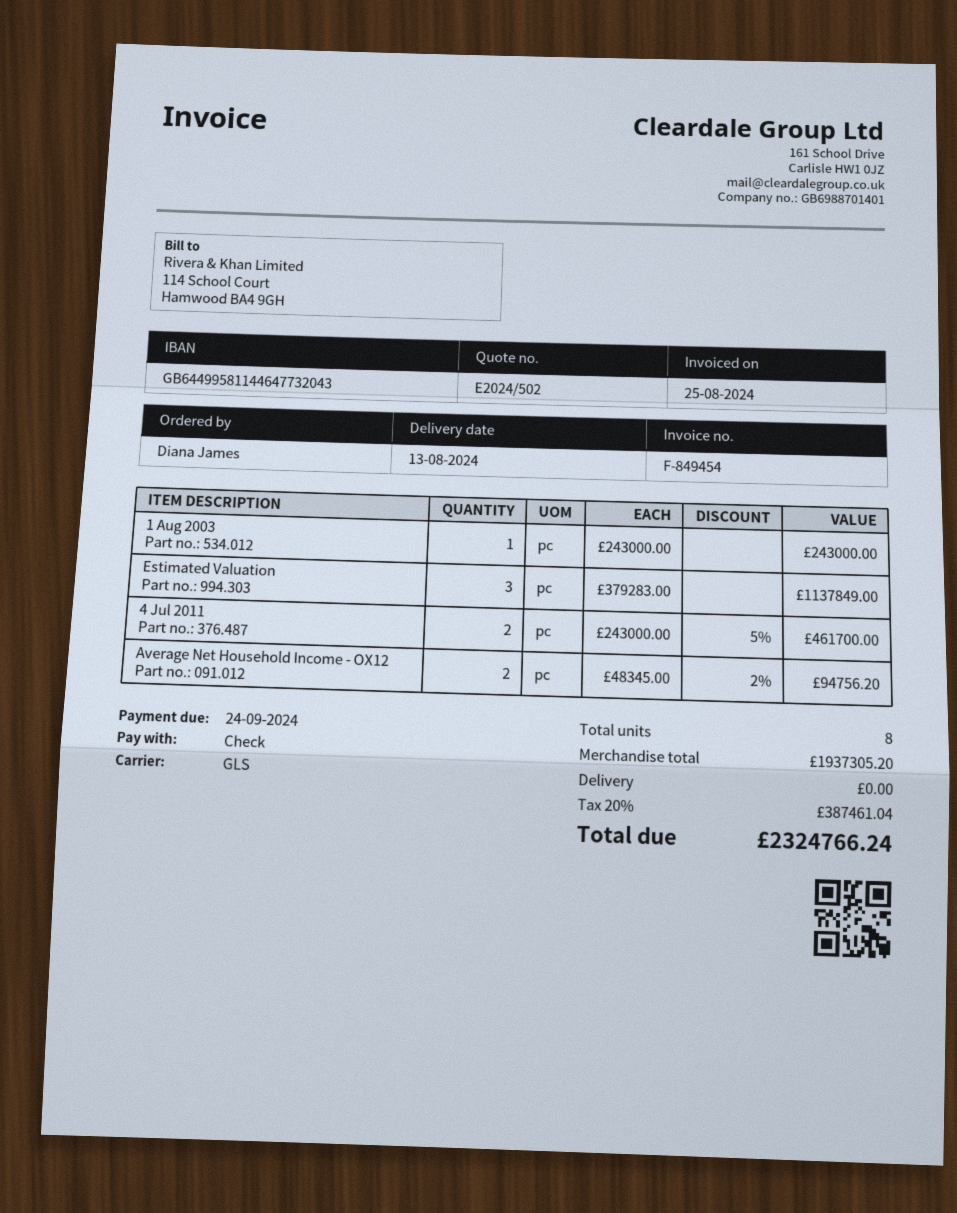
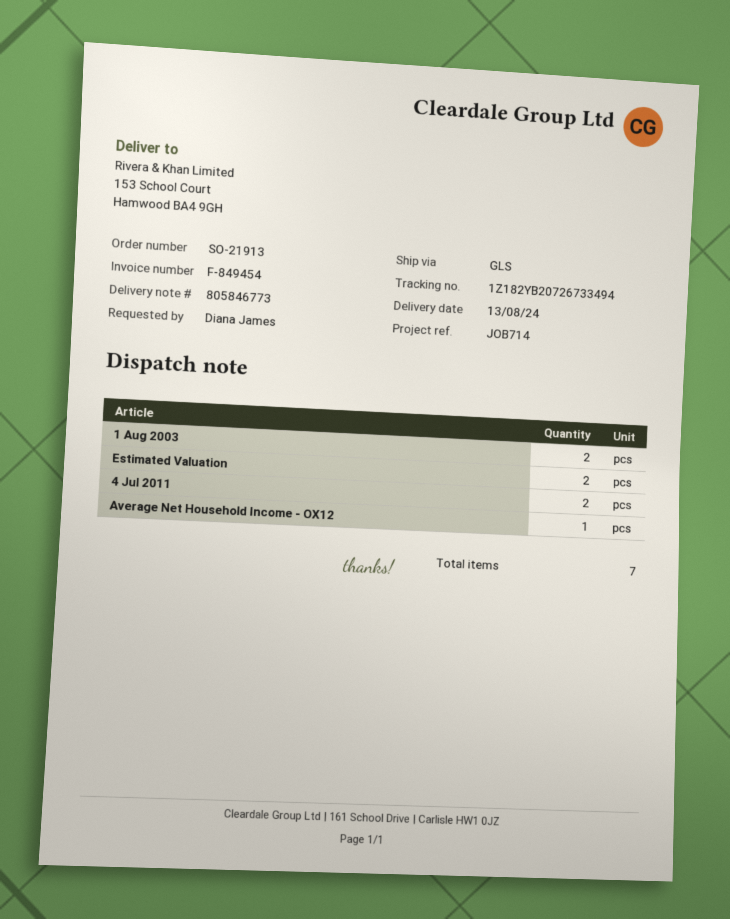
1 Aug 2003: 1 -> 2
Estimated Valuation: 3 -> 2
Average Net Household Income - OX12: 2 -> 1
total quantity: 8 -> 7

